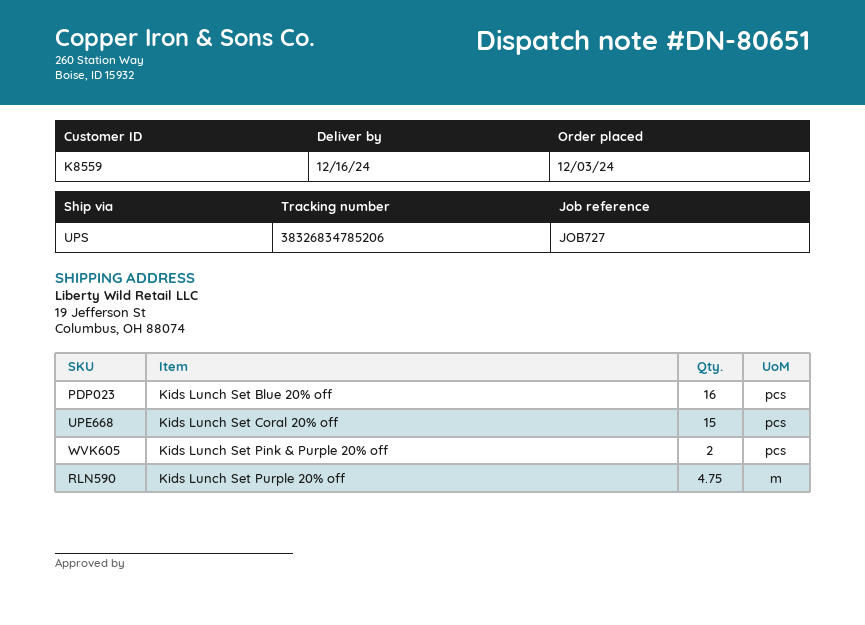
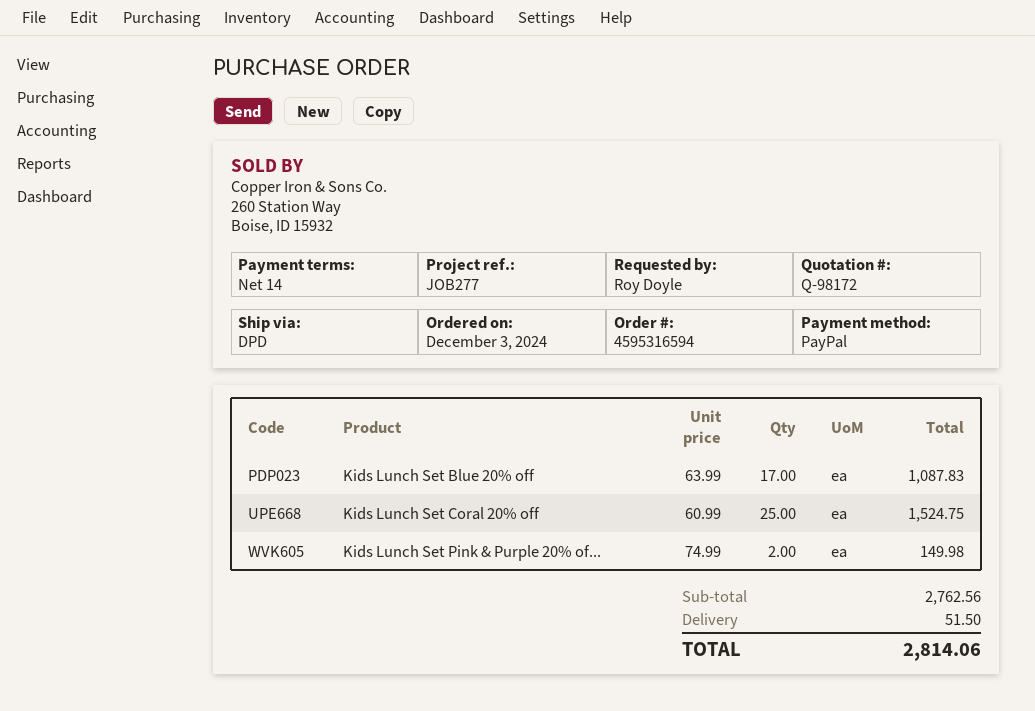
reference: JOB727 -> JOB277
shipping method: UPS -> DPD
Kids Lunch Set Blue 20% off: 16 -> 17
Kids Lunch Set Coral 20% off: 15 -> 25
Kids Lunch Set Purple 20% off: 4.75 -> none

